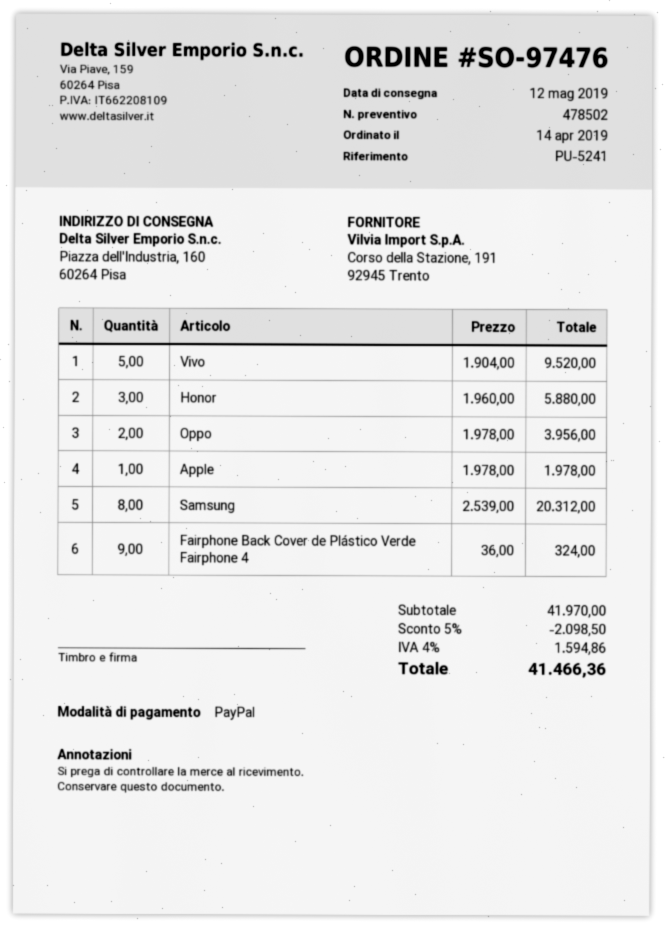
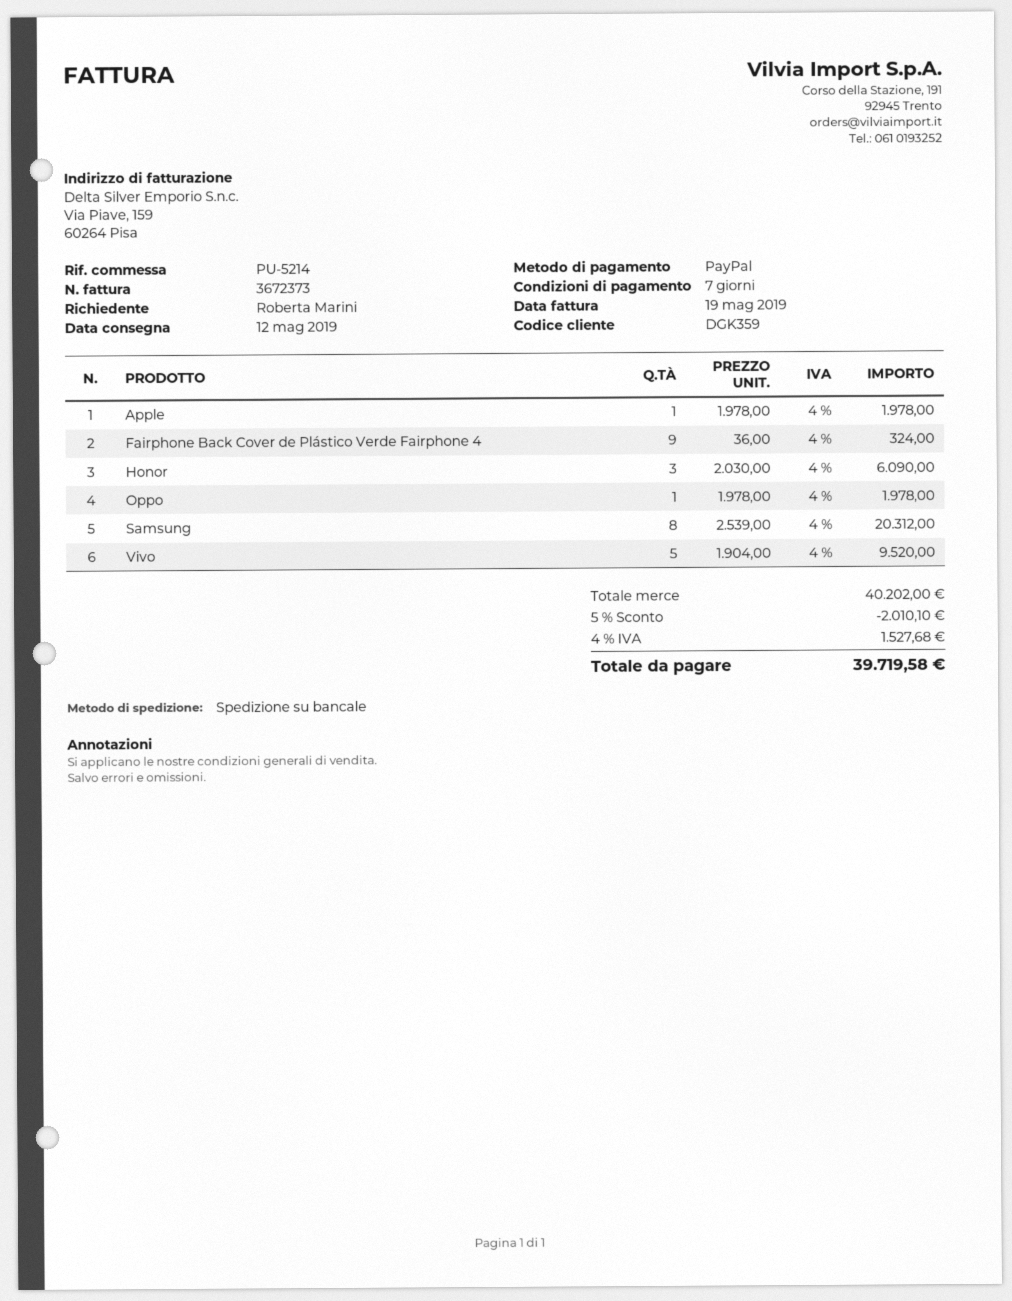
reference: PU-5241 -> PU-5214
Honor: 3 x 1960.00 = 5880.00 -> 3 x 2030.00 = 6090.00
Oppo: 2 x 1978.00 = 3956.00 -> 1 x 1978.00 = 1978.00
subtotal: 41970.00 -> 40202.00
discount: 5% = 2098.50 -> 5% = 2010.10
tax: 4% = 1594.86 -> 4% = 1527.68
total: 41466.36 -> 39719.58

